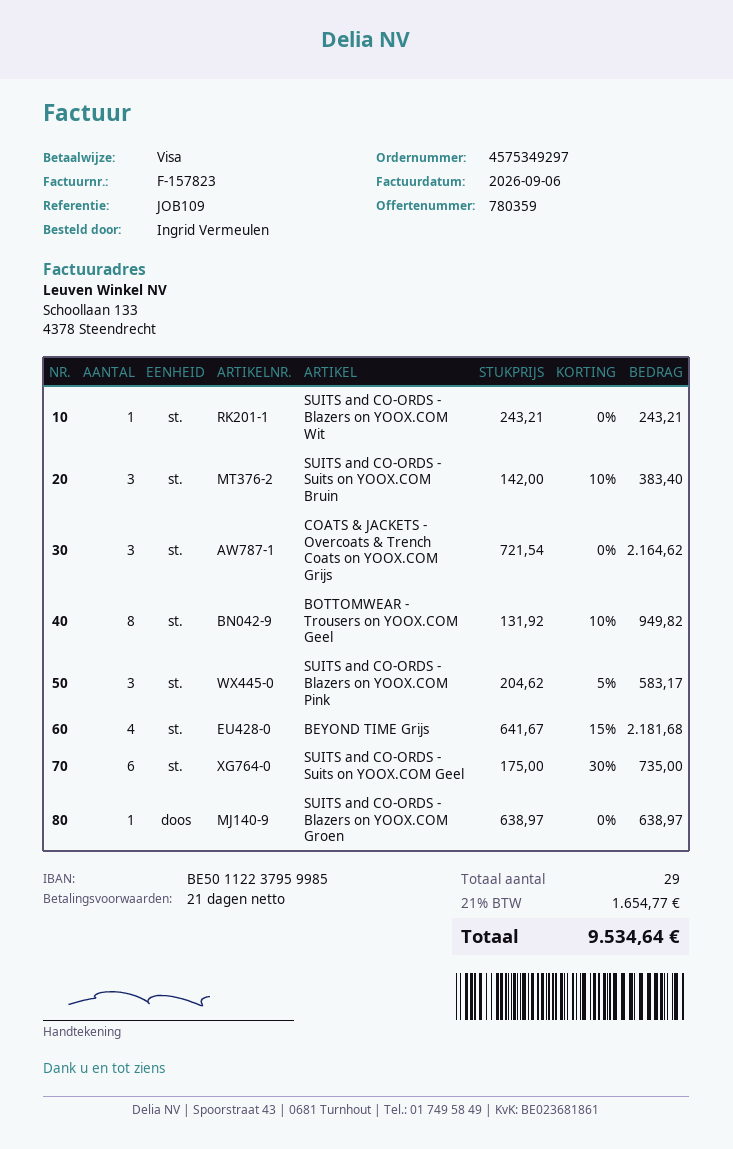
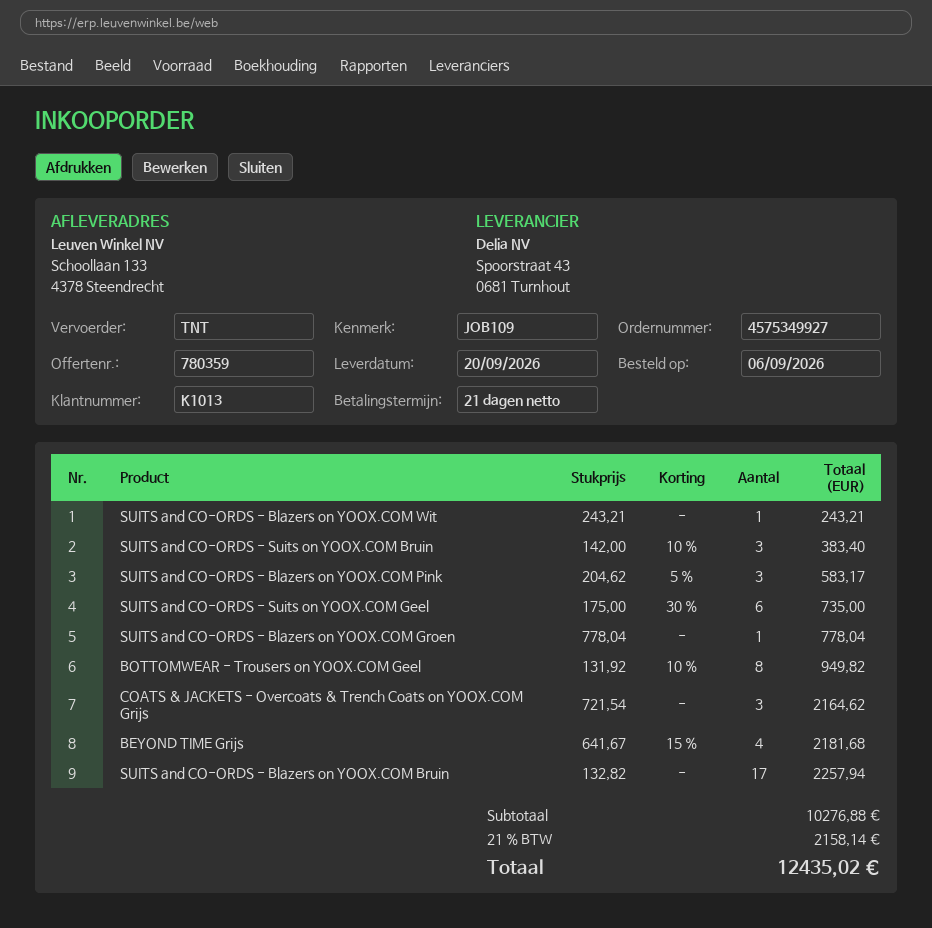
order number: 4575349297 -> 4575349927
SUITS and CO-ORDS - Blazers on YOOX.COM Groen: 1 x 638.97 = 638.97 -> 1 x 778.04 = 778.04
SUITS and CO-ORDS - Blazers on YOOX.COM Bruin: none -> 17 x 132.82 = 2257.94
tax: 21% = 1654.77 -> 21% = 2158.14
total: 9534.64 -> 12435.02

